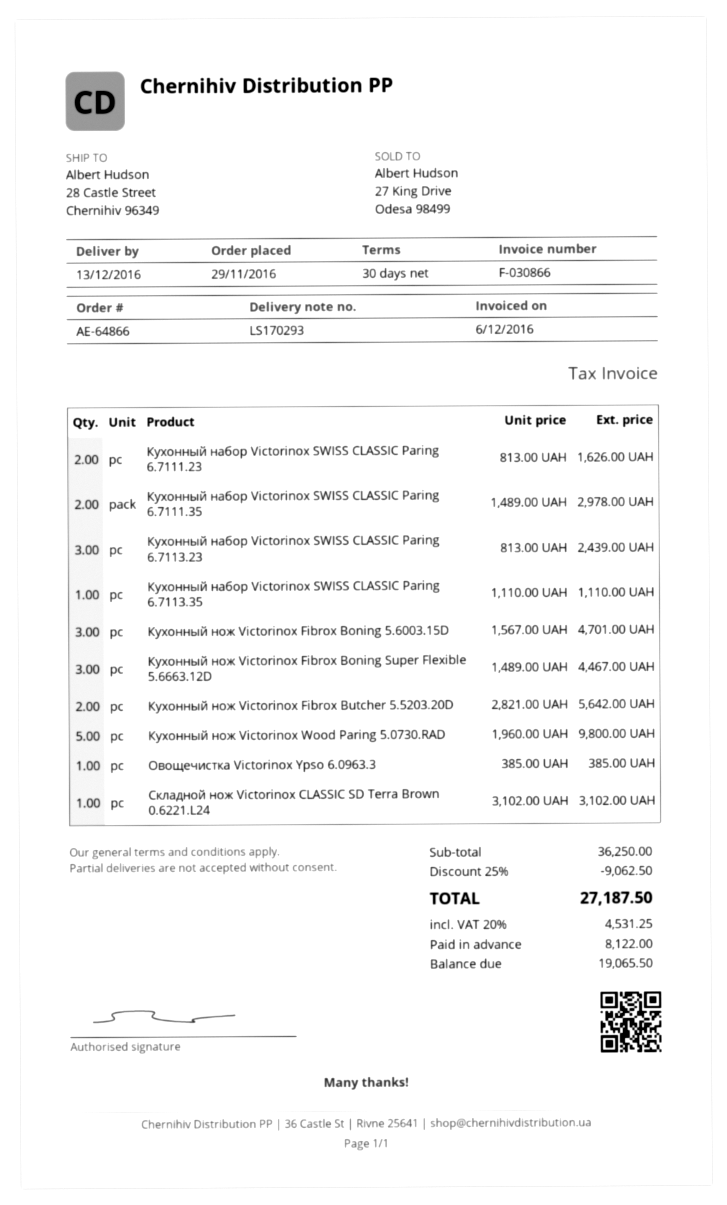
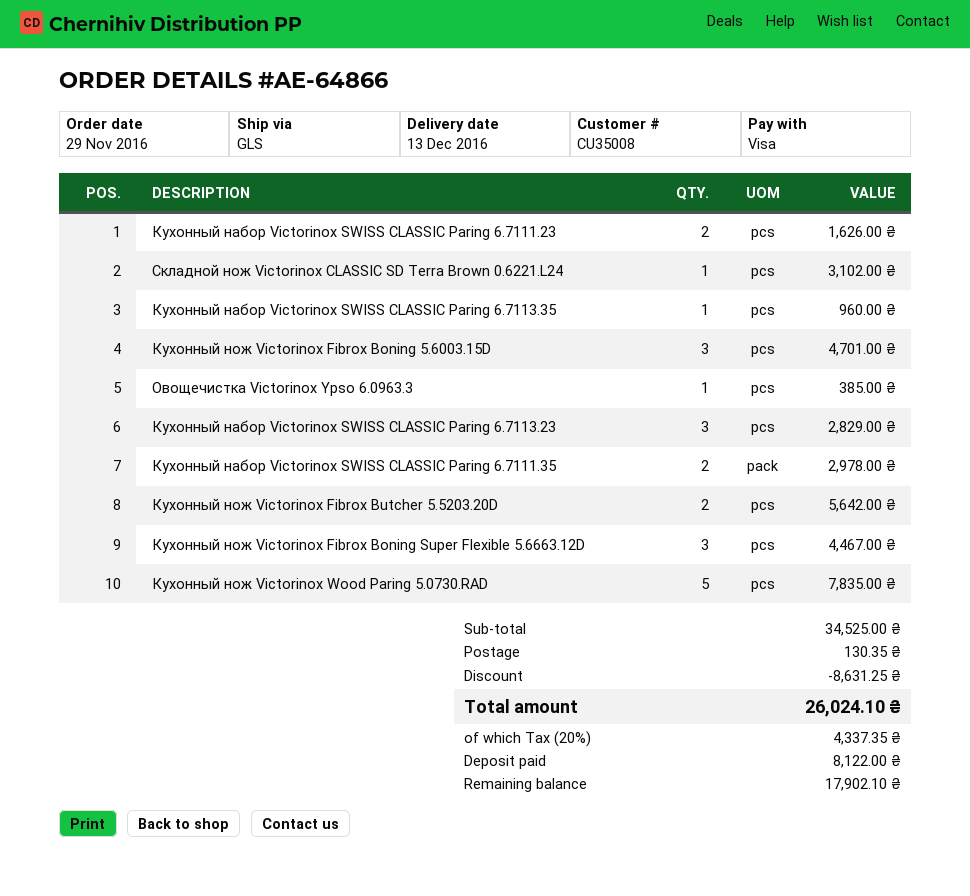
Кухонный набор Victorinox SWISS CLASSIC Paring 6.7113.23: 3 for 2439.00 -> 3 for 2829.00
Кухонный набор Victorinox SWISS CLASSIC Paring 6.7113.35: 1 for 1110.00 -> 1 for 960.00
Кухонный нож Victorinox Wood Paring 5.0730.RAD: 5 for 9800.00 -> 5 for 7835.00
subtotal: 36250.00 -> 34525.00
discount: 9062.50 -> 8631.25
shipping: none -> 130.35
tax: 20% = 4531.25 -> 20% = 4337.35
total: 27187.50 -> 26024.10
balance: 19065.50 -> 17902.10

